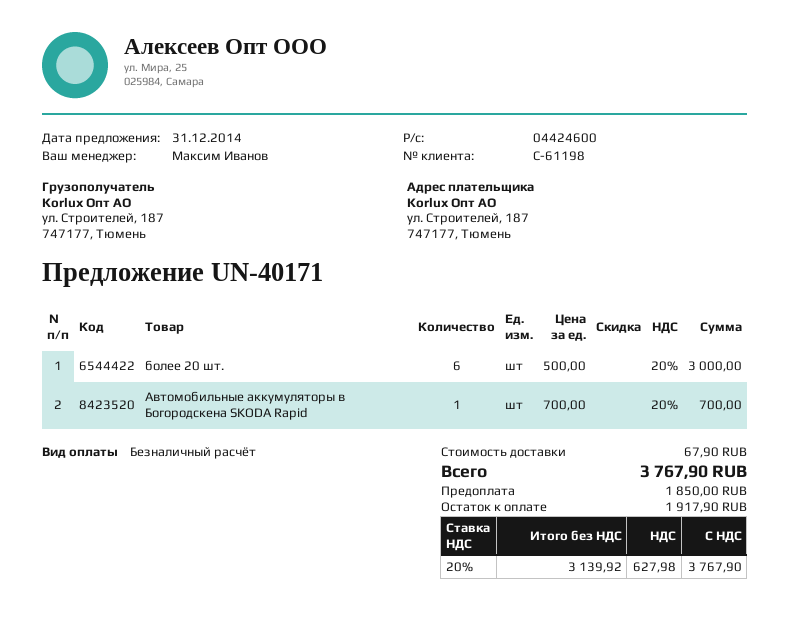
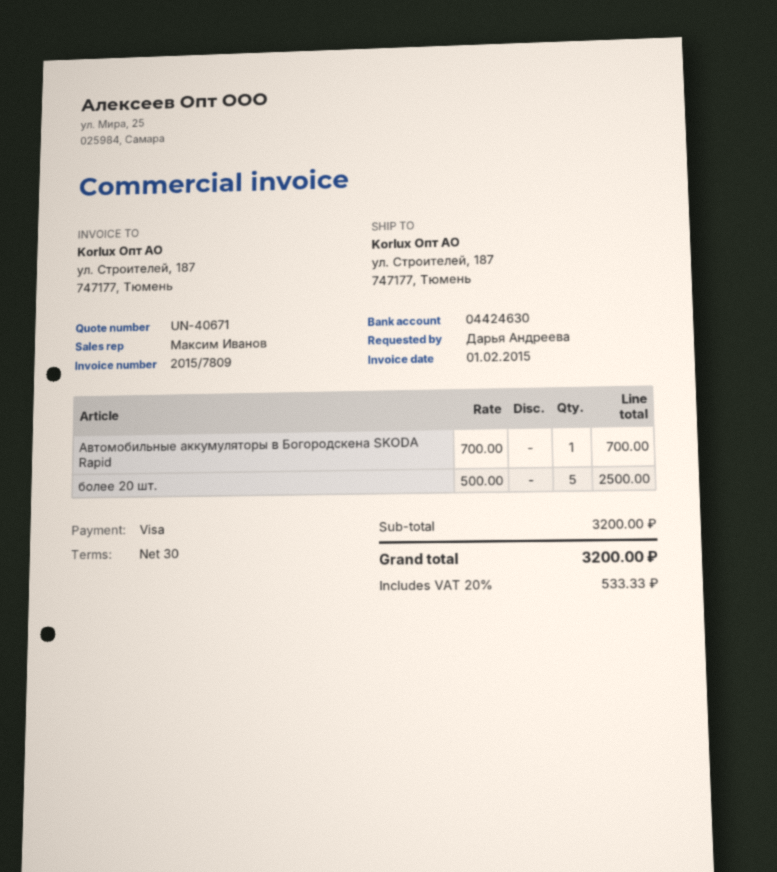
quote number: UN-40171 -> UN-40671
payment method: bank transfer -> Visa
bank account: 04424600 -> 04424630
более 20 шт.: 6 x 500.00 = 3000.00 -> 5 x 500.00 = 2500.00
shipping: 67.90 -> none
tax: 20% = 627.98 -> 20% = 533.33
total: 3767.90 -> 3200.00

